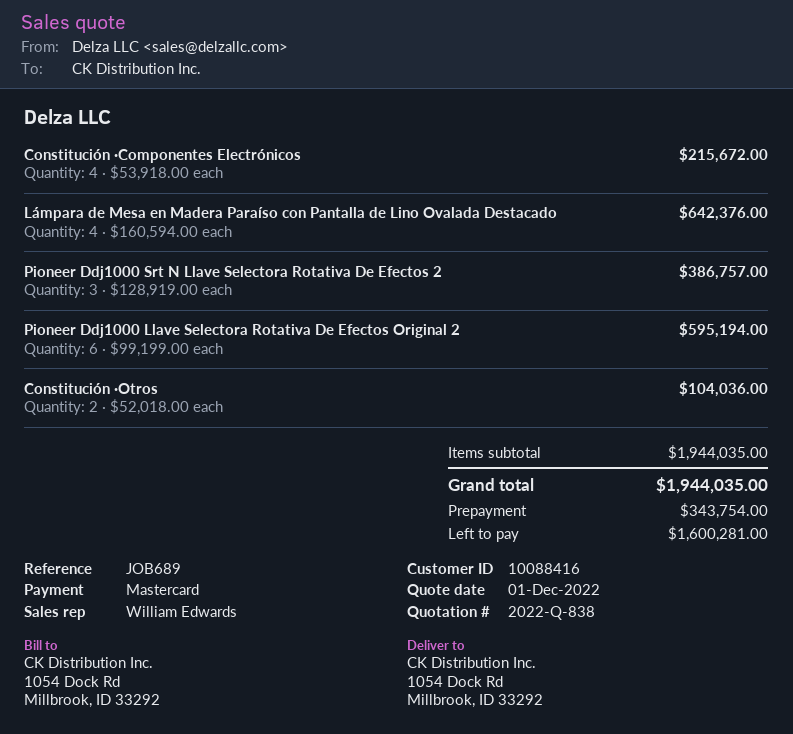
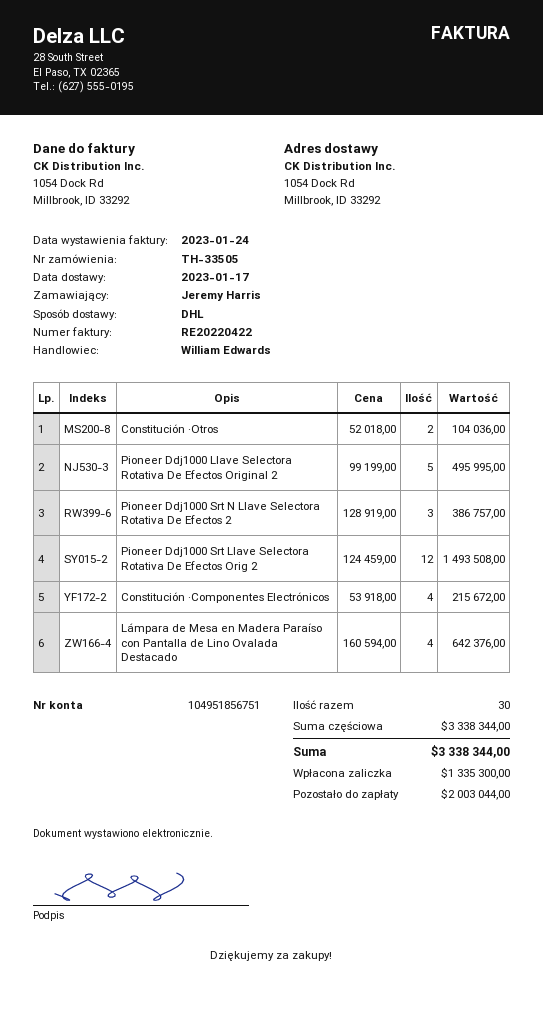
Pioneer Ddj1000 Llave Selectora Rotativa De Efectos Original 2: 6 x 99199.00 = 595194.00 -> 5 x 99199.00 = 495995.00
Pioneer Ddj1000 Srt Llave Selectora Rotativa De Efectos Orig 2: none -> 12 x 124459.00 = 1493508.00
subtotal: 1944035.00 -> 3338344.00
total: 1944035.00 -> 3338344.00
deposit: 343754.00 -> 1335300.00
balance: 1600281.00 -> 2003044.00

